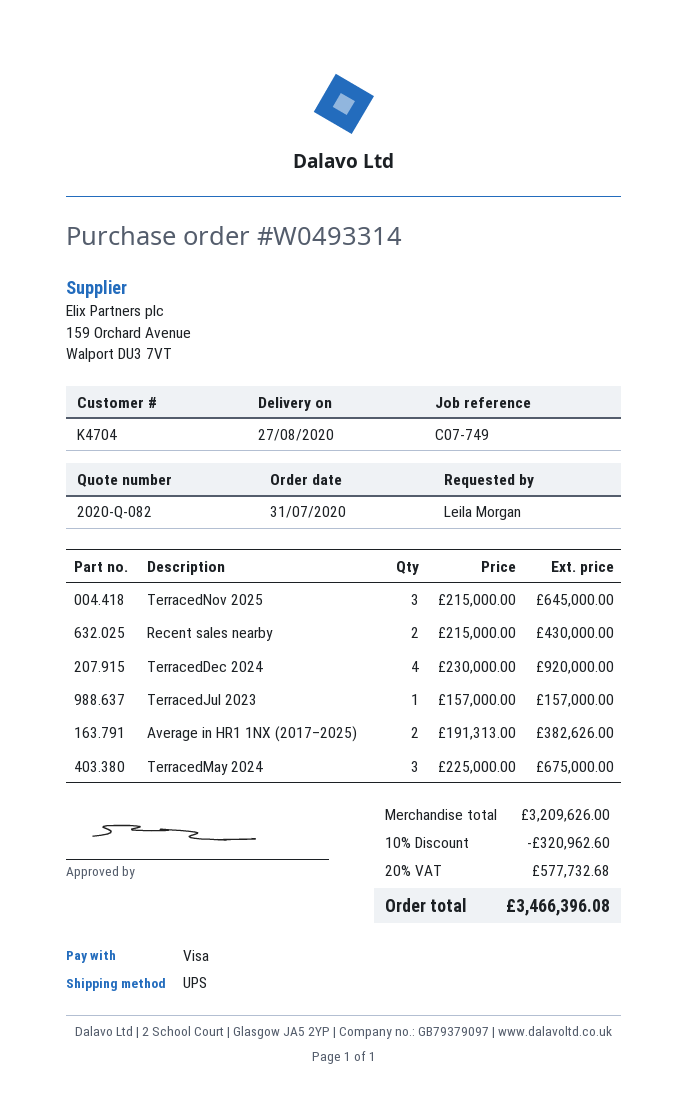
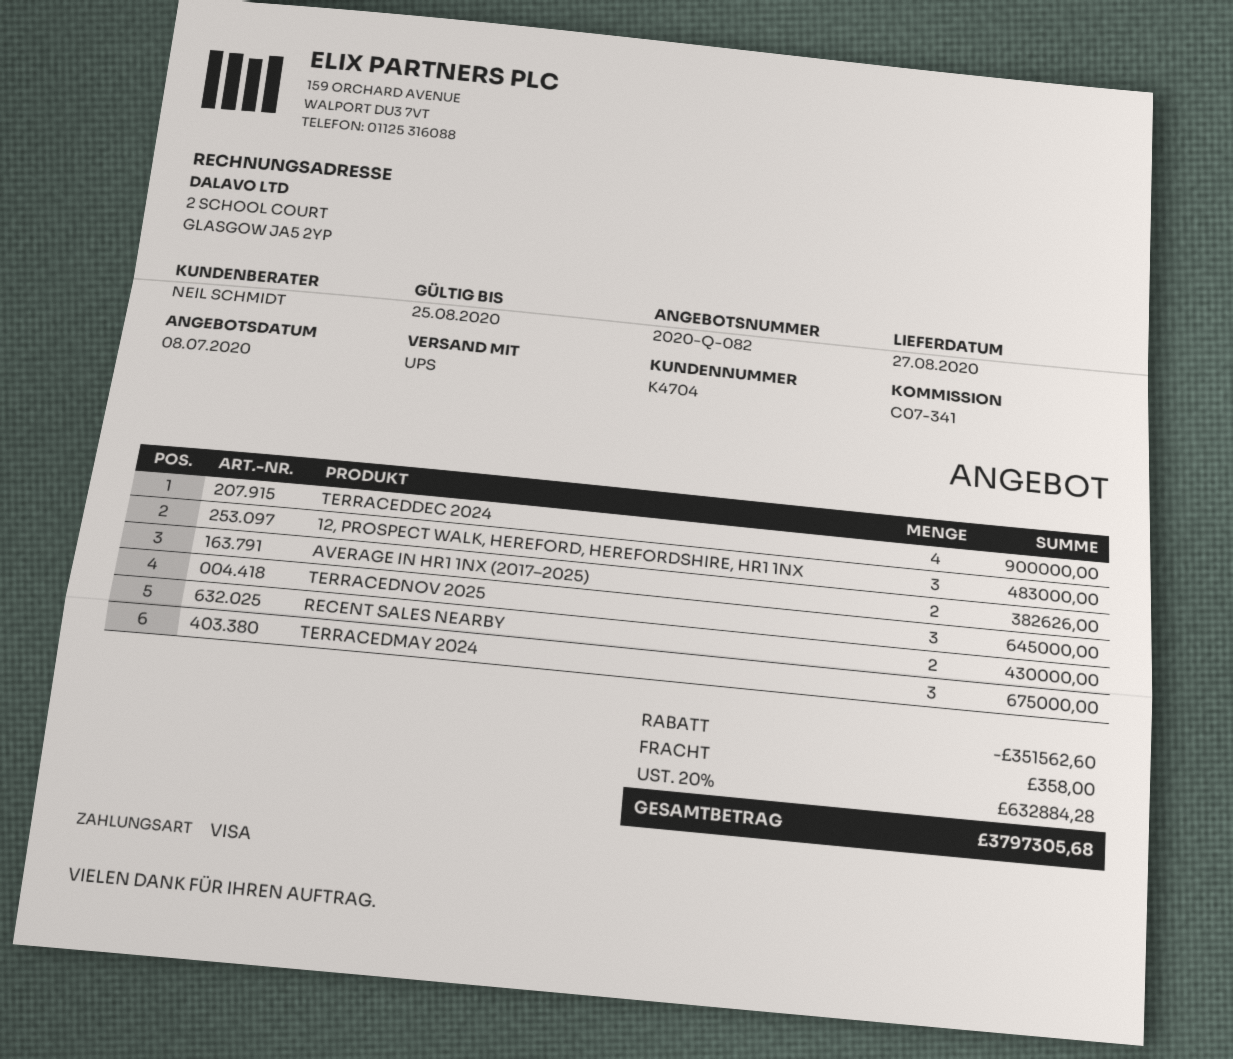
reference: C07-749 -> C07-341
TerracedDec 2024: 4 for 920000.00 -> 4 for 900000.00
TerracedJul 2023: 1 for 157000.00 -> none
12, PROSPECT WALK, HEREFORD, HEREFORDSHIRE, HR1 1NX: none -> 3 for 483000.00
discount: 320962.60 -> 351562.60
shipping: none -> 358.00
tax: 20% = 577732.68 -> 20% = 632884.28
total: 3466396.08 -> 3797305.68

